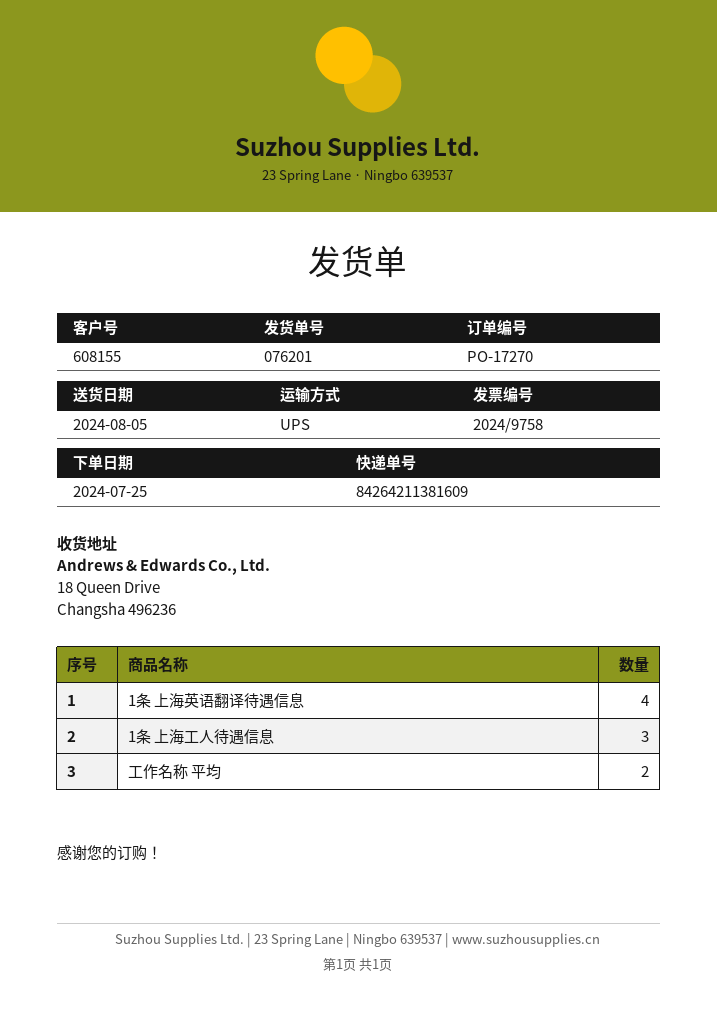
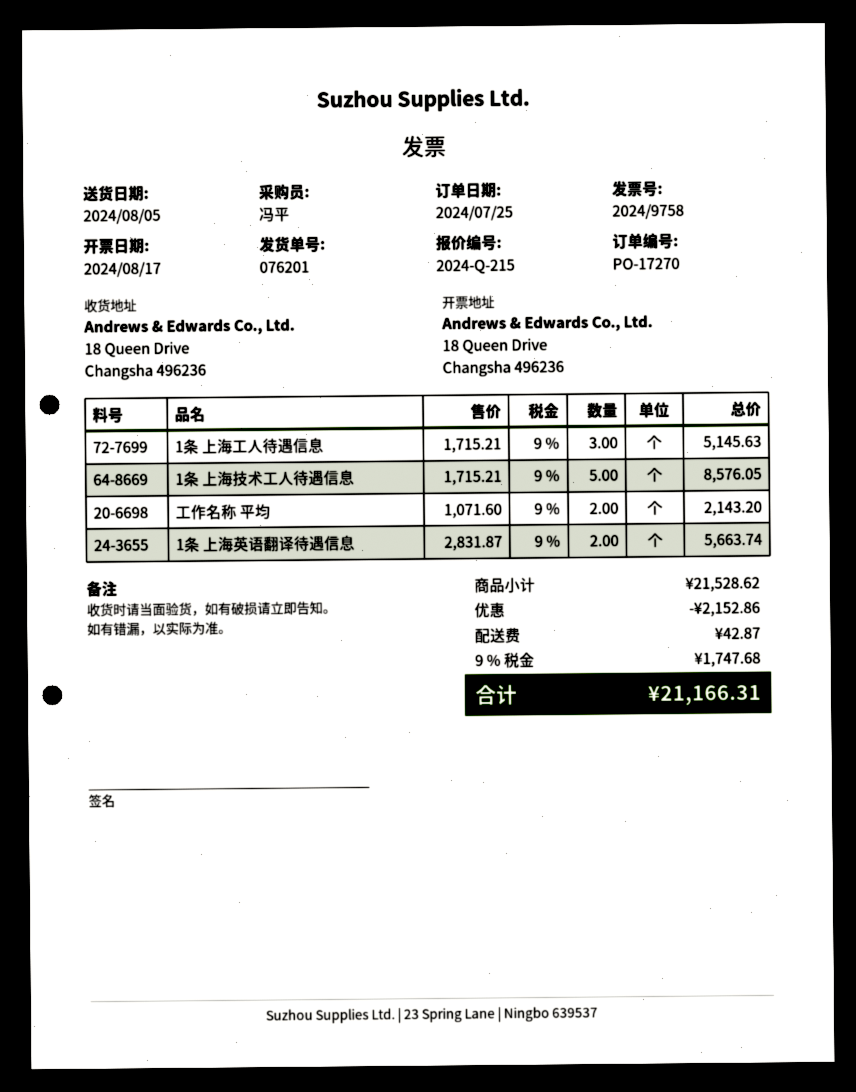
1条 上海英语翻译待遇信息: 4 -> 2
1条 上海技术工人待遇信息: none -> 5

